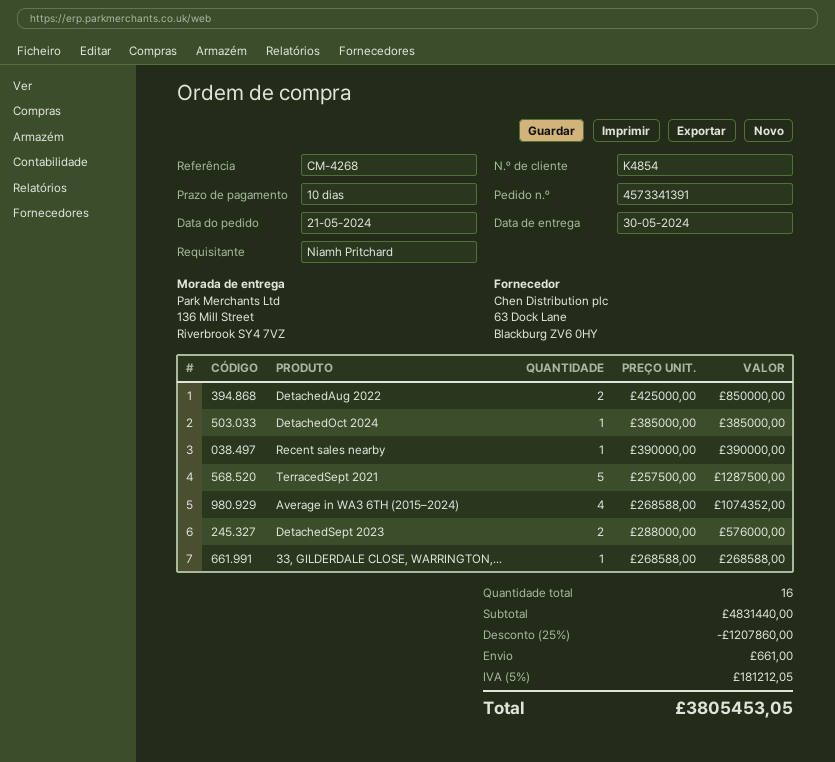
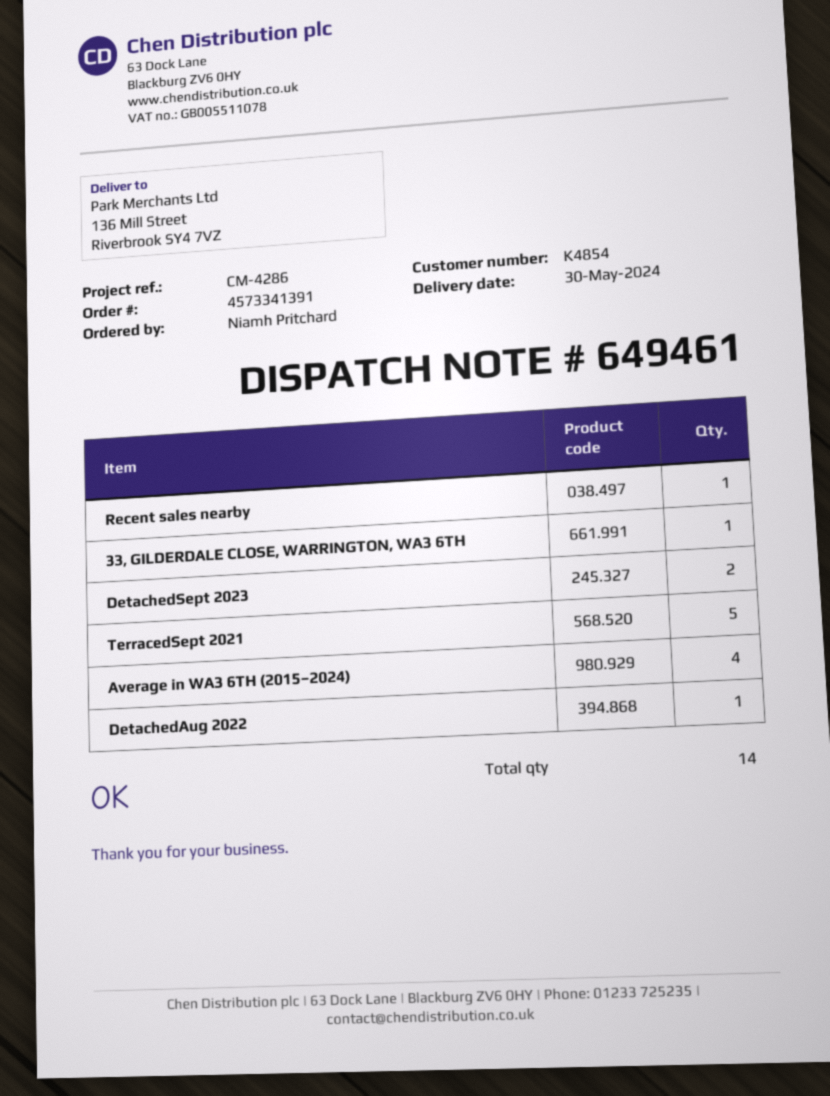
reference: CM-4268 -> CM-4286
DetachedAug 2022: 2 -> 1
DetachedOct 2024: 1 -> none
total quantity: 16 -> 14

